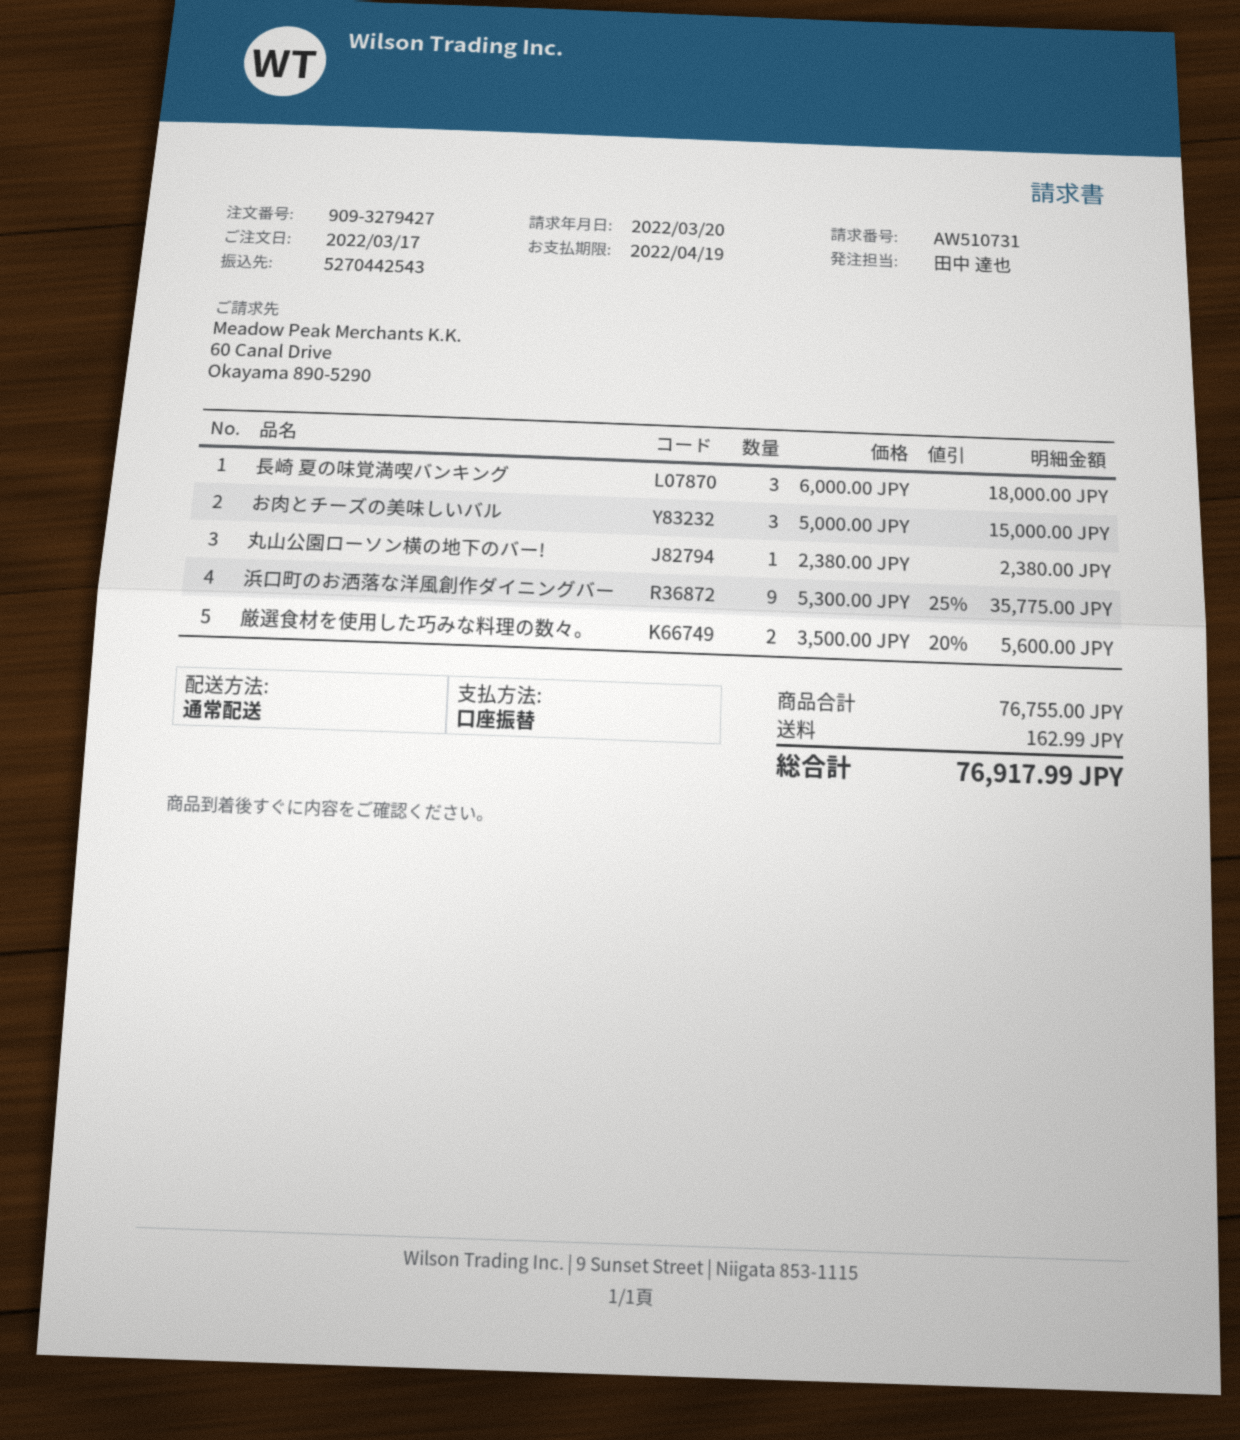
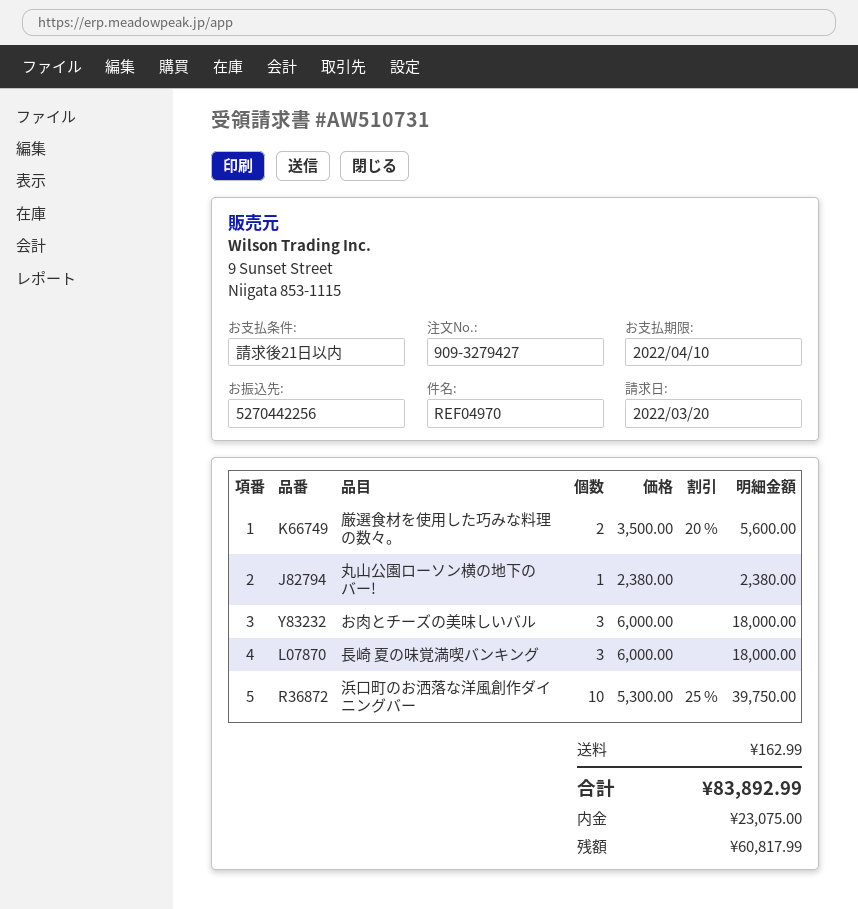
due date: 2022-04-19 -> 2022-04-10
bank account: 5270442543 -> 5270442256
お肉とチーズの美味しいバル: 3 x 5000.00 = 15000.00 -> 3 x 6000.00 = 18000.00
浜口町のお洒落な洋風創作ダイニングバー: 9 x 5300.00 - 25% = 35775.00 -> 10 x 5300.00 - 25% = 39750.00
total: 76917.99 -> 83892.99

